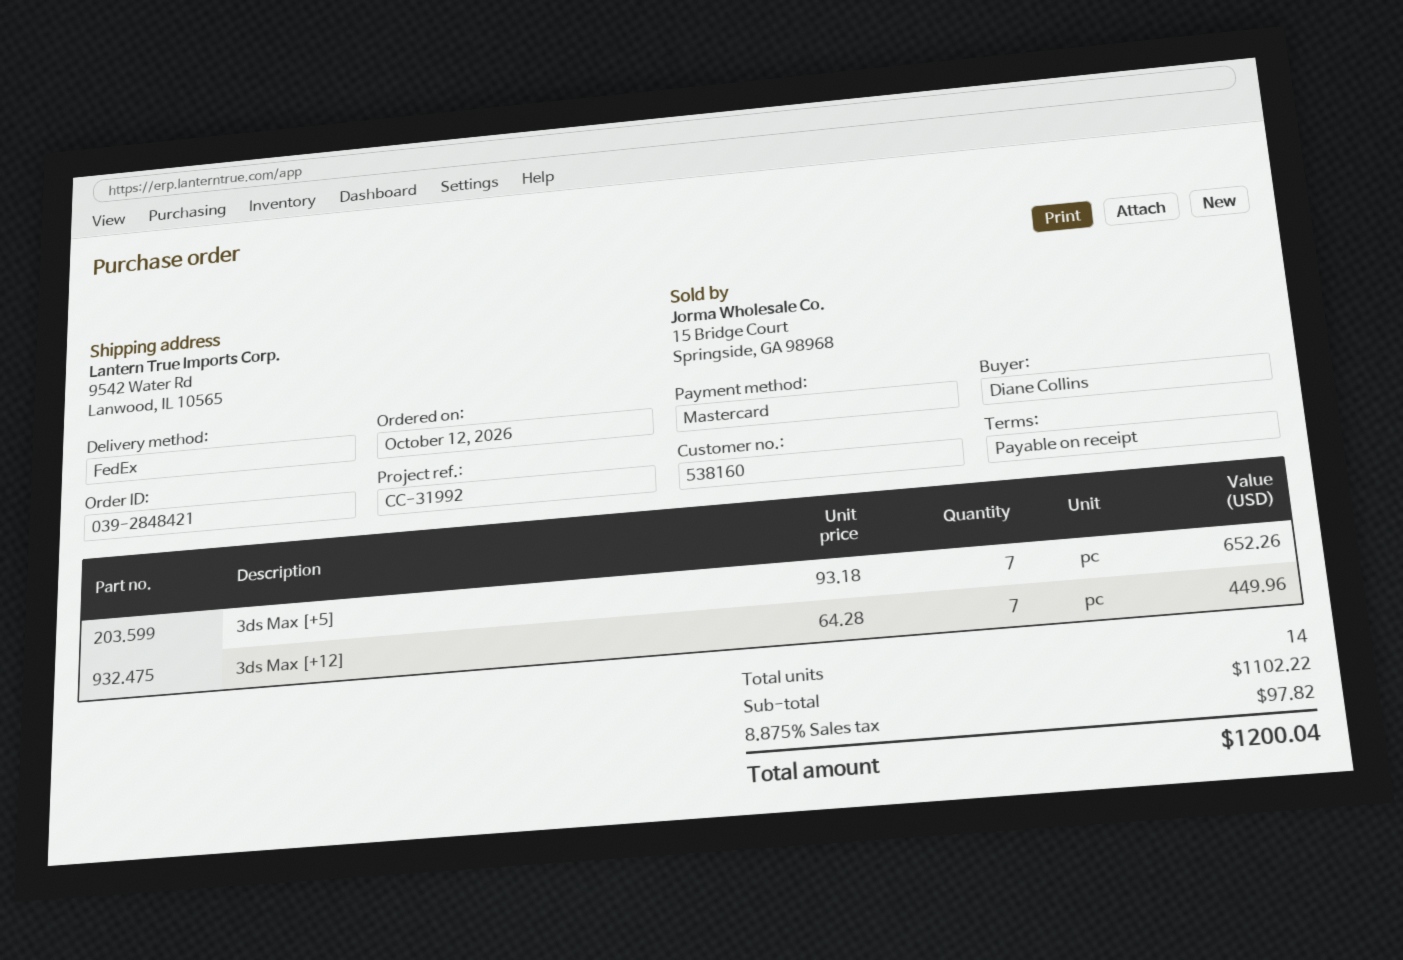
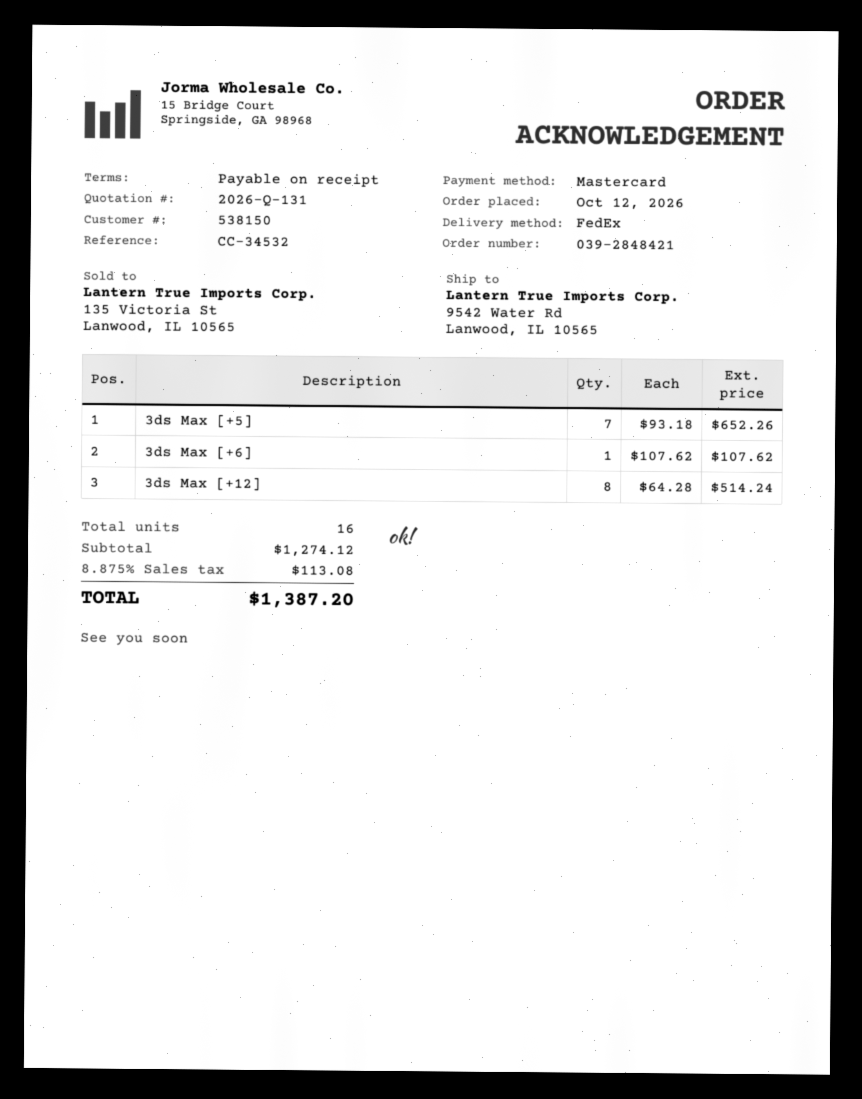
customer number: 538160 -> 538150
reference: CC-31992 -> CC-34532
3ds Max [+12]: 7 x 64.28 = 449.96 -> 8 x 64.28 = 514.24
3ds Max [+6]: none -> 1 x 107.62 = 107.62
total quantity: 14 -> 16
subtotal: 1102.22 -> 1274.12
tax: 8.875% = 97.82 -> 8.875% = 113.08
total: 1200.04 -> 1387.20

